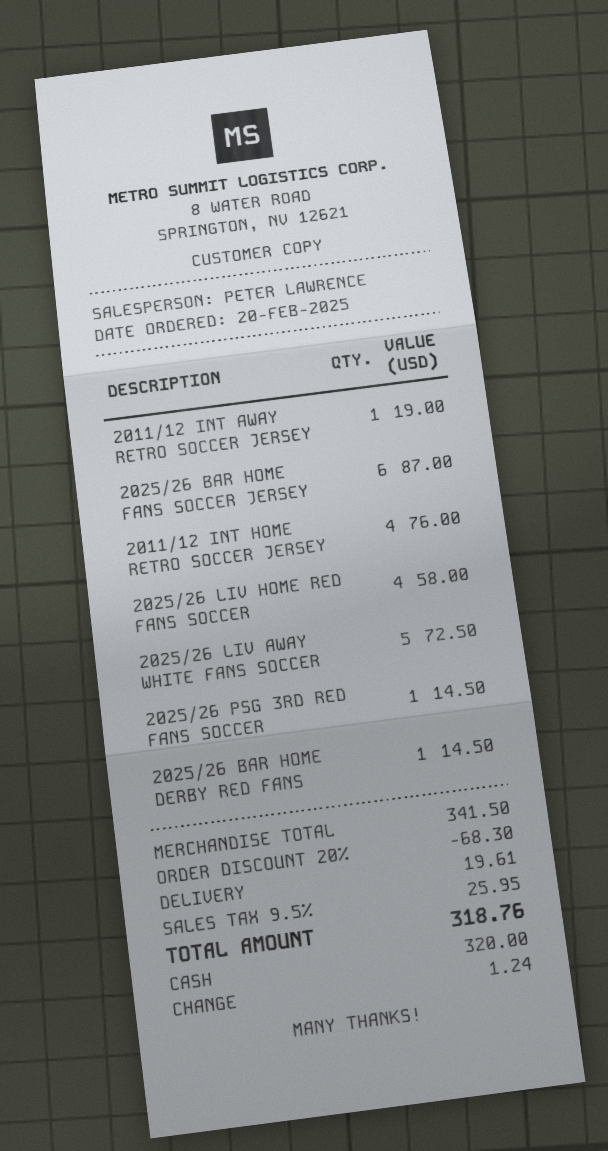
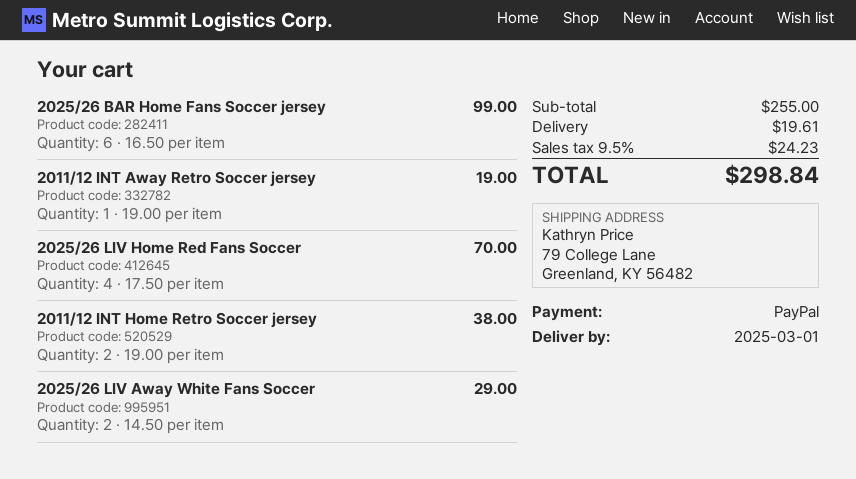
payment method: cash -> PayPal
2025/26 BAR HOME FANS SOCCER JERSEY: 6 for 87.00 -> 6 for 99.00
2011/12 INT HOME RETRO SOCCER JERSEY: 4 for 76.00 -> 2 for 38.00
2025/26 LIV HOME RED FANS SOCCER: 4 for 58.00 -> 4 for 70.00
2025/26 LIV AWAY WHITE FANS SOCCER: 5 for 72.50 -> 2 for 29.00
2025/26 PSG 3RD RED FANS SOCCER: 1 for 14.50 -> none
2025/26 BAR HOME DERBY RED FANS: 1 for 14.50 -> none
subtotal: 341.50 -> 255.00
discount: 20% = 68.30 -> none
tax: 9.5% = 25.95 -> 9.5% = 24.23
total: 318.76 -> 298.84

